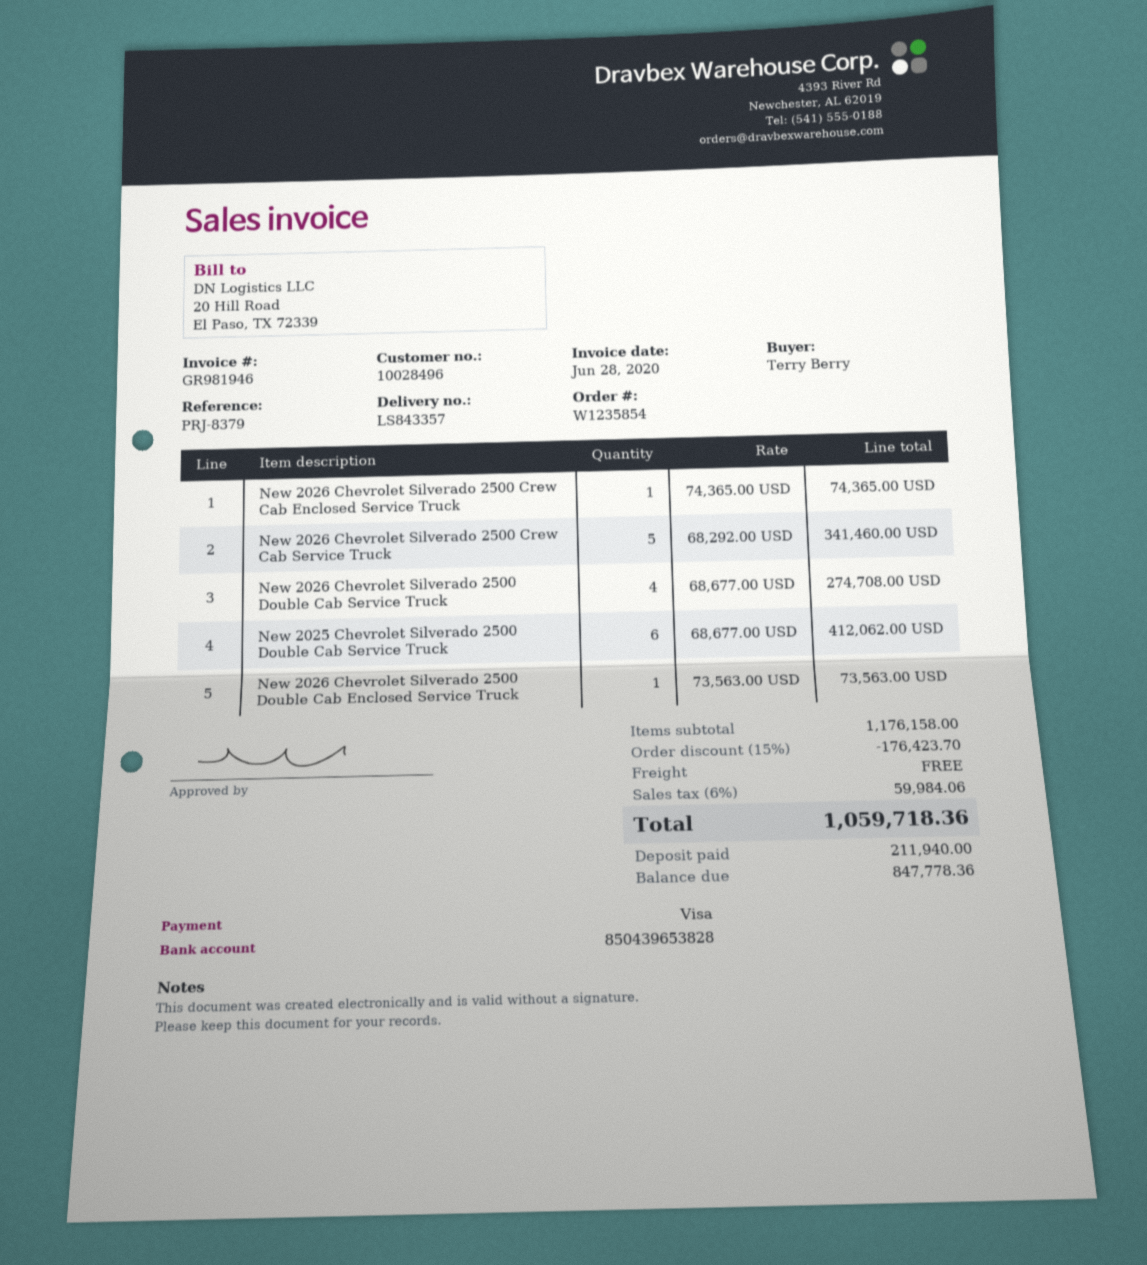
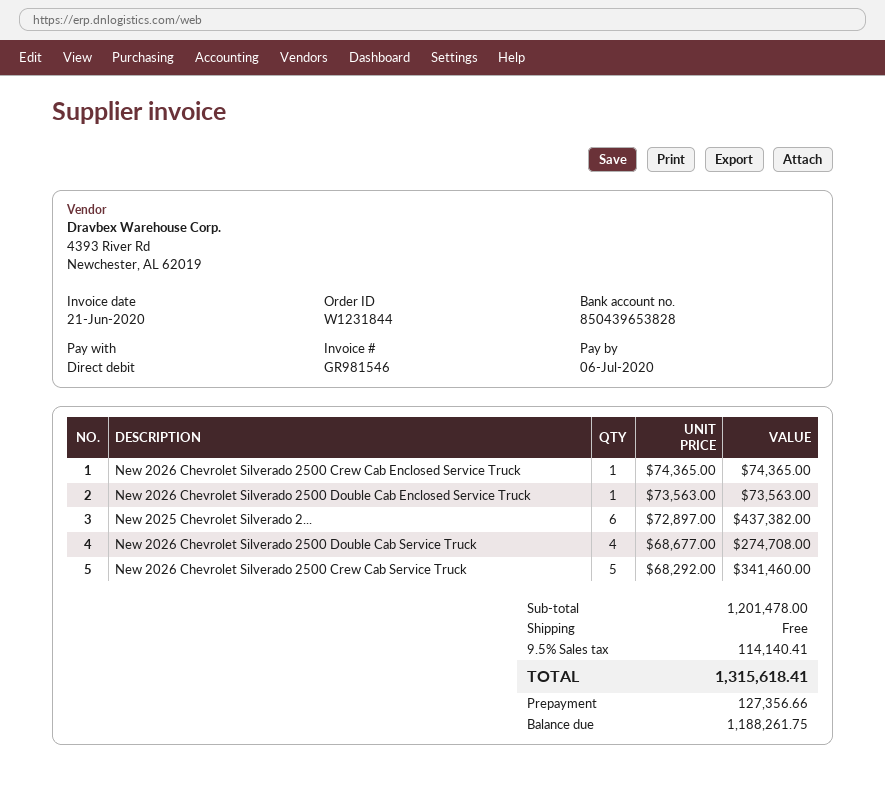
order number: W1235854 -> W1231844
invoice number: GR981946 -> GR981546
invoice date: 2020-06-28 -> 2020-06-21
payment method: Visa -> direct debit
New 2025 Chevrolet Silverado 2500 Double Cab Service Truck: 6 x 68677.00 = 412062.00 -> 6 x 72897.00 = 437382.00
subtotal: 1176158.00 -> 1201478.00
discount: 15% = 176423.70 -> none
tax: 6% = 59984.06 -> 9.5% = 114140.41
total: 1059718.36 -> 1315618.41
deposit: 211940.00 -> 127356.66
balance: 847778.36 -> 1188261.75

